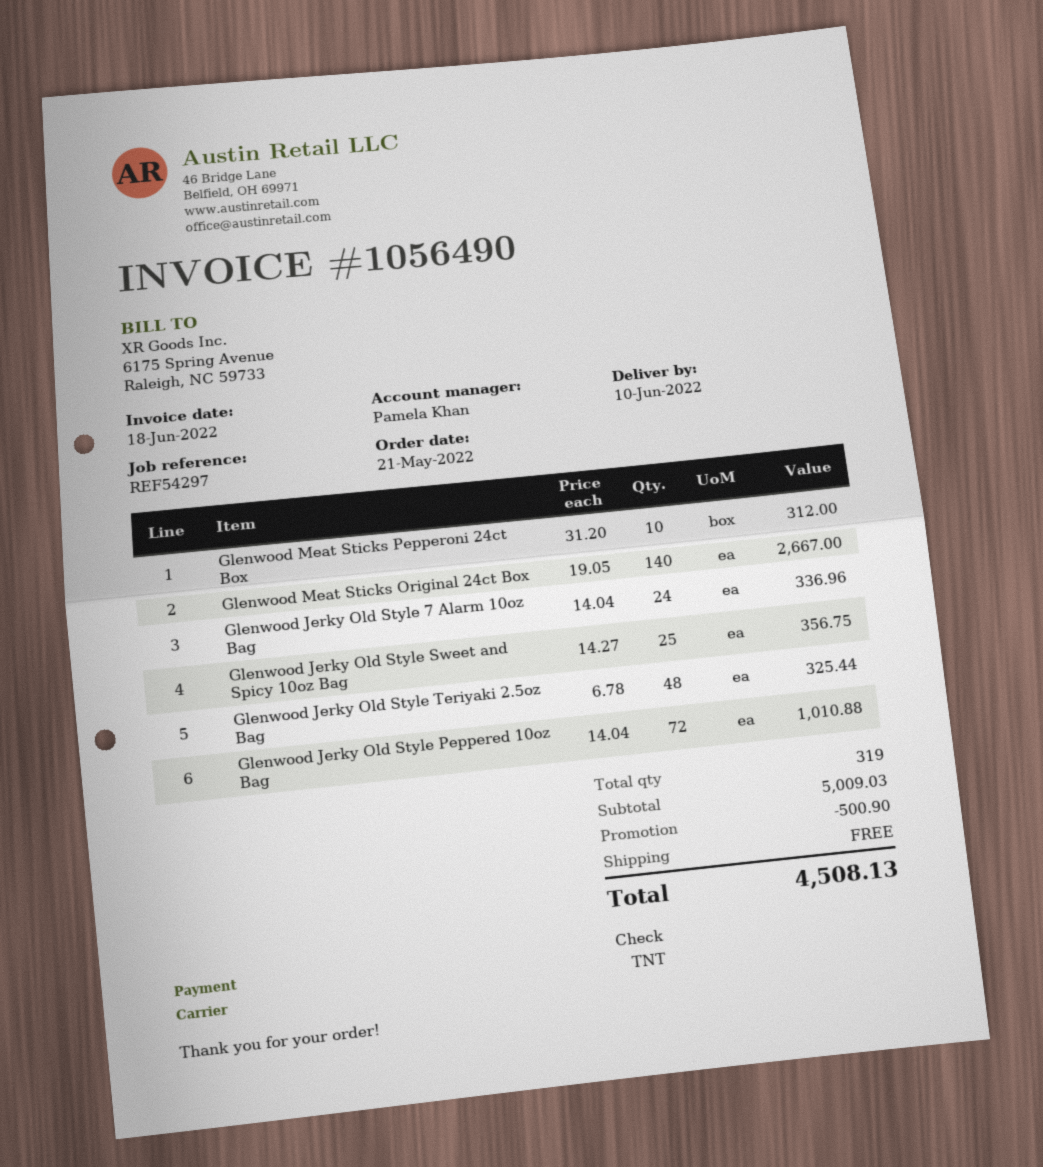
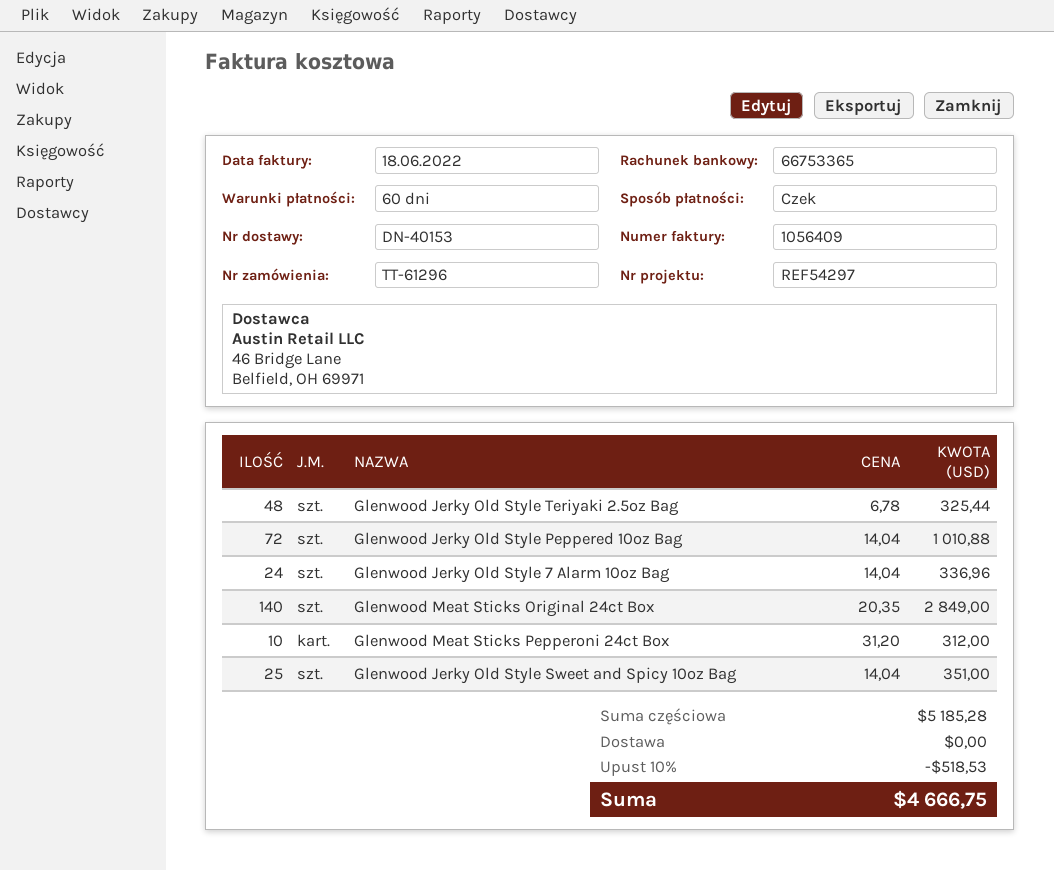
invoice number: 1056490 -> 1056409
Glenwood Meat Sticks Original 24ct Box: 140 x 19.05 = 2667.00 -> 140 x 20.35 = 2849.00
Glenwood Jerky Old Style Sweet and Spicy 10oz Bag: 25 x 14.27 = 356.75 -> 25 x 14.04 = 351.00
subtotal: 5009.03 -> 5185.28
discount: 500.90 -> 518.53
total: 4508.13 -> 4666.75

